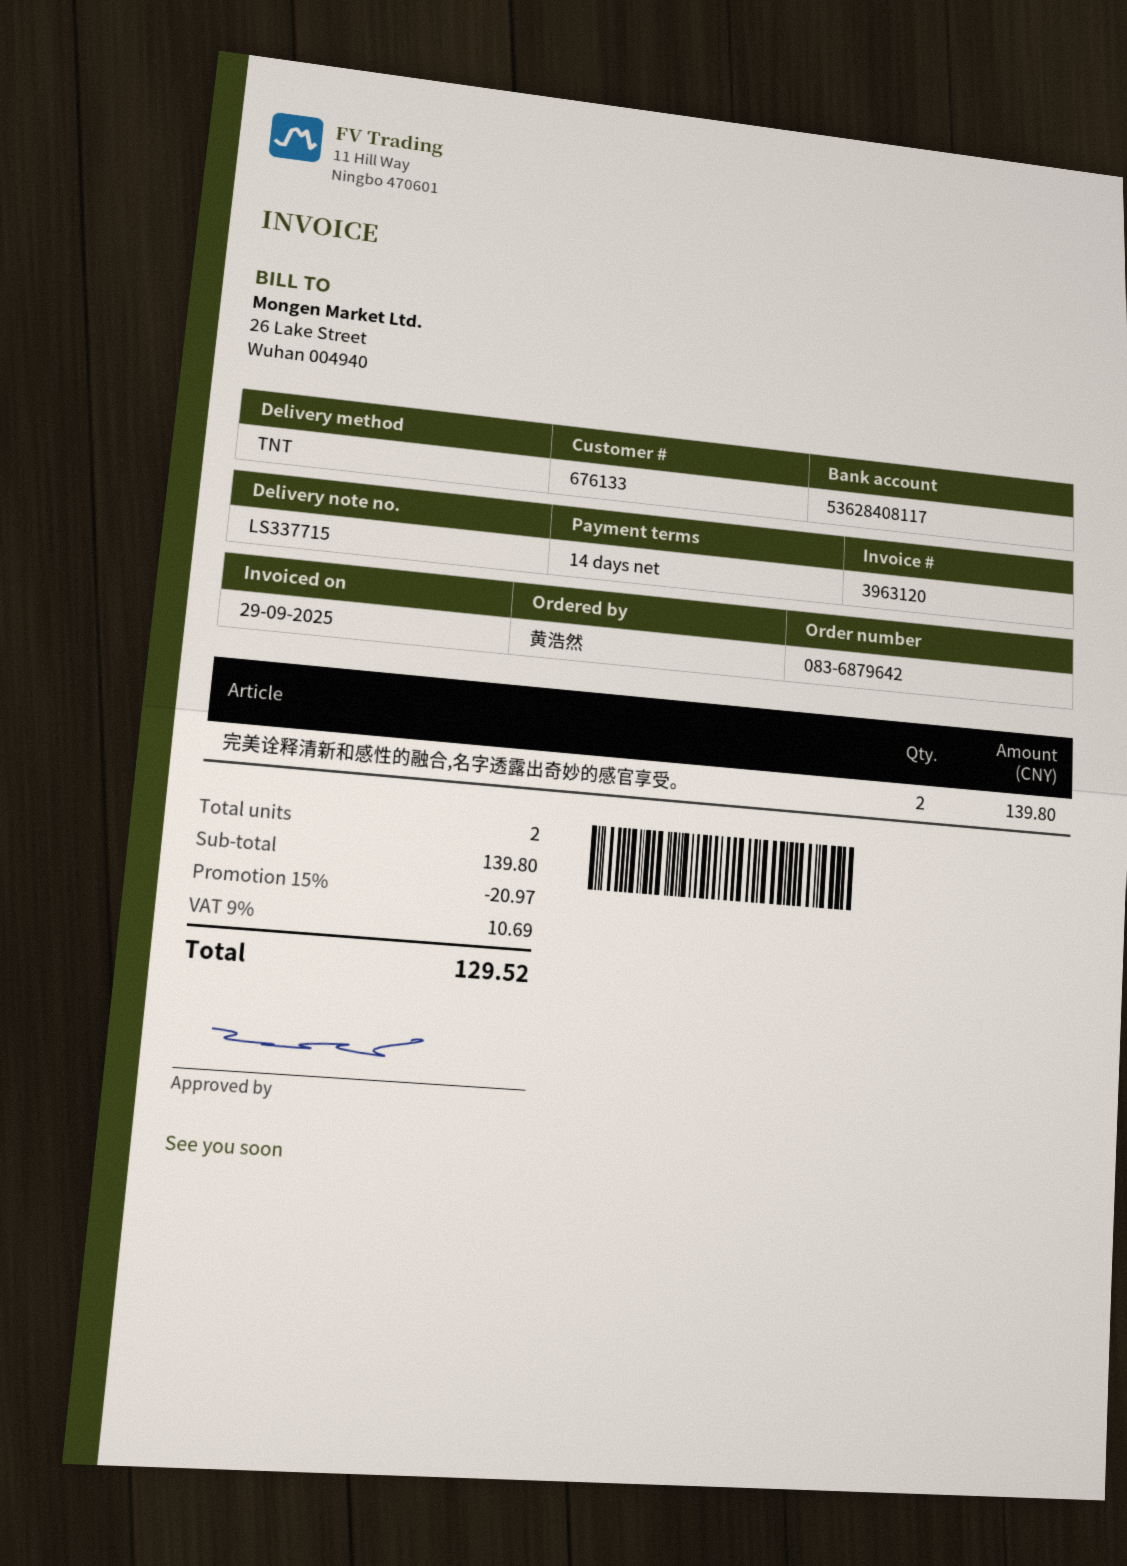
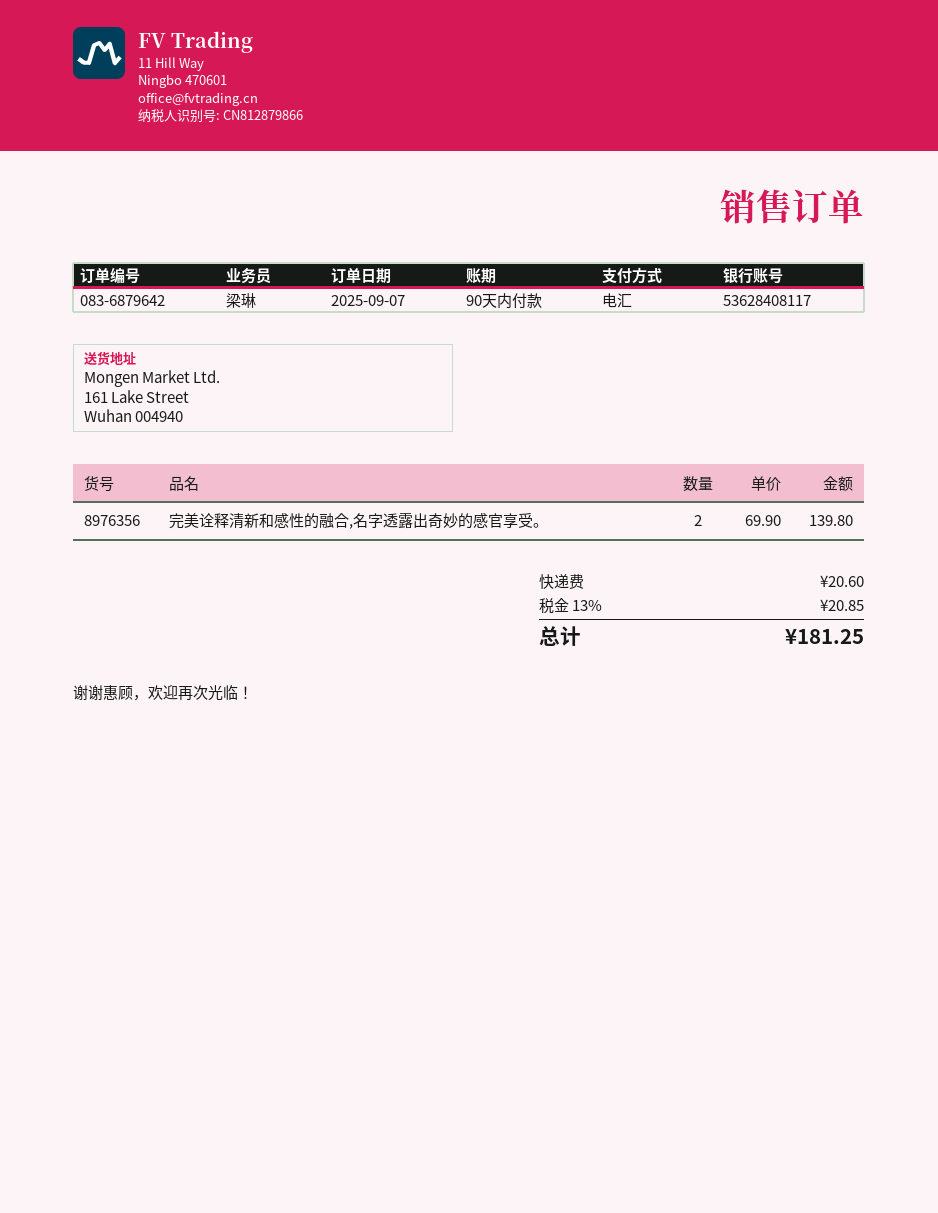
payment terms: 14 days -> 90 days
discount: 15% = 20.97 -> none
shipping: none -> 20.60
tax: 9% = 10.69 -> 13% = 20.85
total: 129.52 -> 181.25

